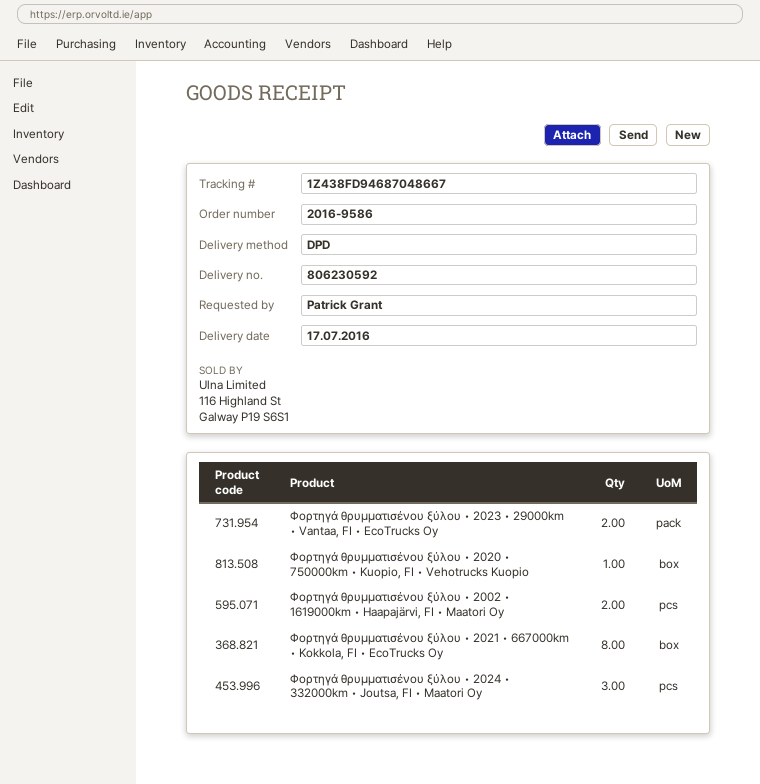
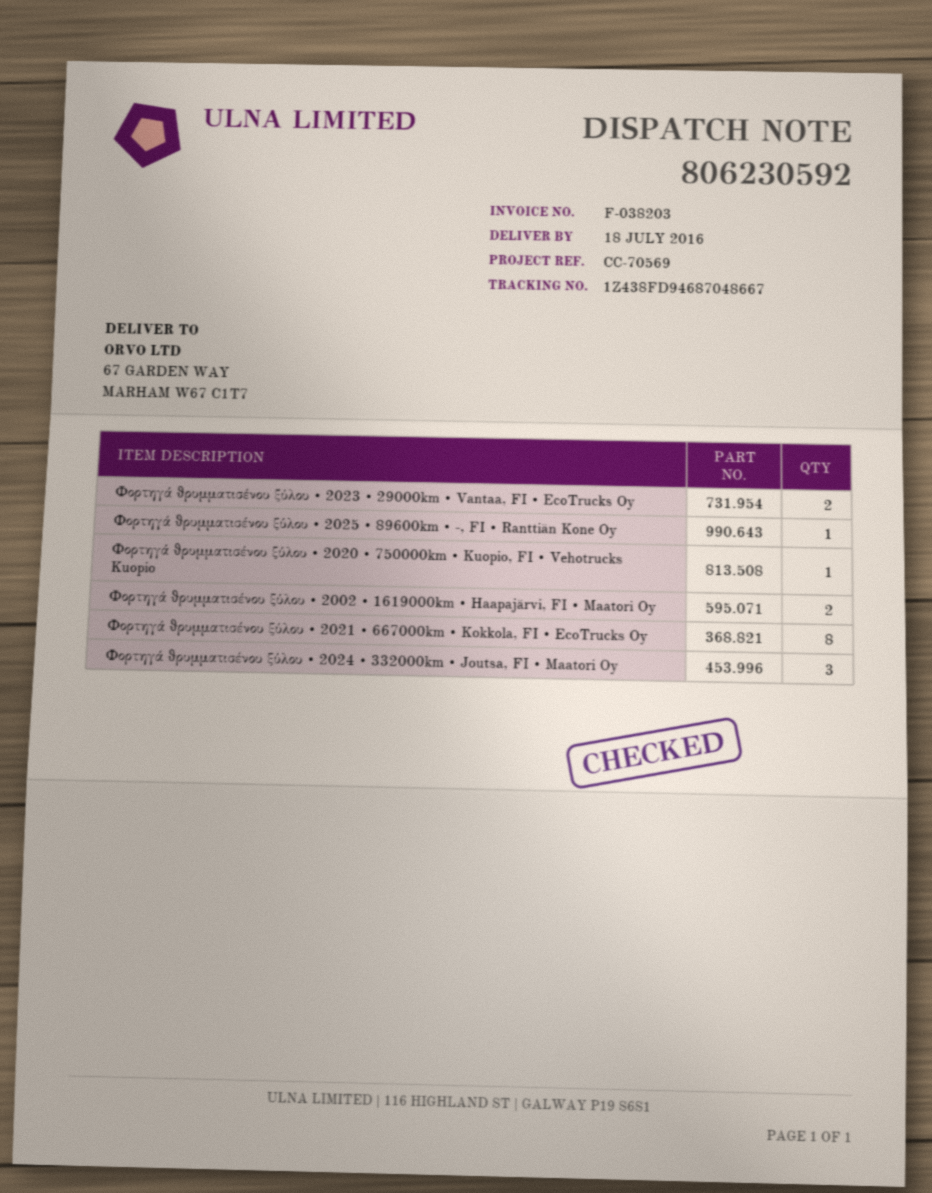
delivery date: 2016-07-17 -> 2016-07-18
Φορτηγά θρυμματισένου ξύλου • 2025 • 89600km • -, FI • Ranttiän Kone Oy: none -> 1

